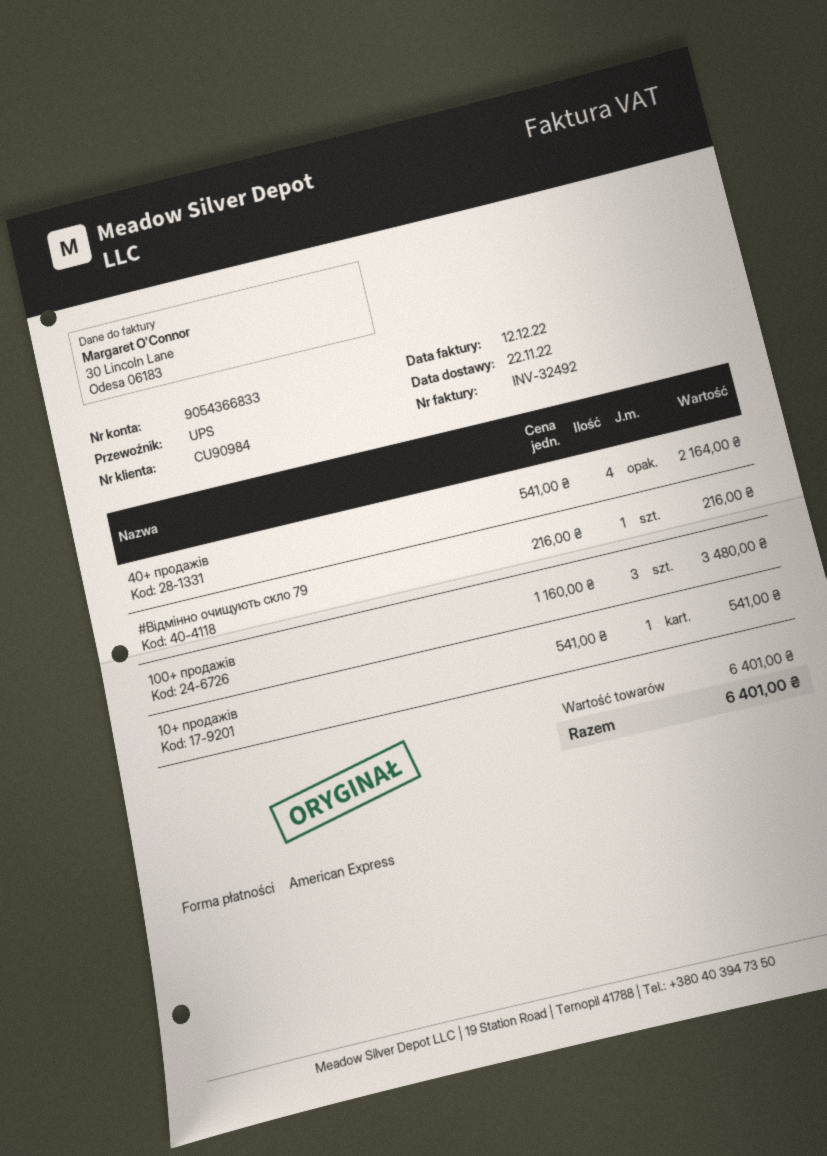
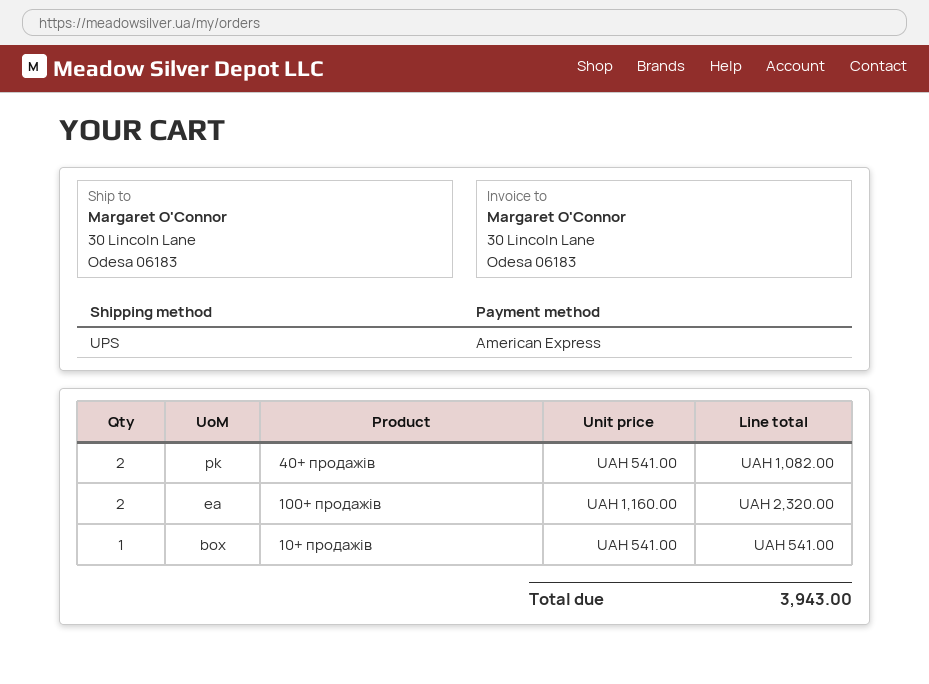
40+ продажів: 4 x 541.00 = 2164.00 -> 2 x 541.00 = 1082.00
#Відмінно очищують скло 79: 1 x 216.00 = 216.00 -> none
100+ продажів: 3 x 1160.00 = 3480.00 -> 2 x 1160.00 = 2320.00
total: 6401.00 -> 3943.00

